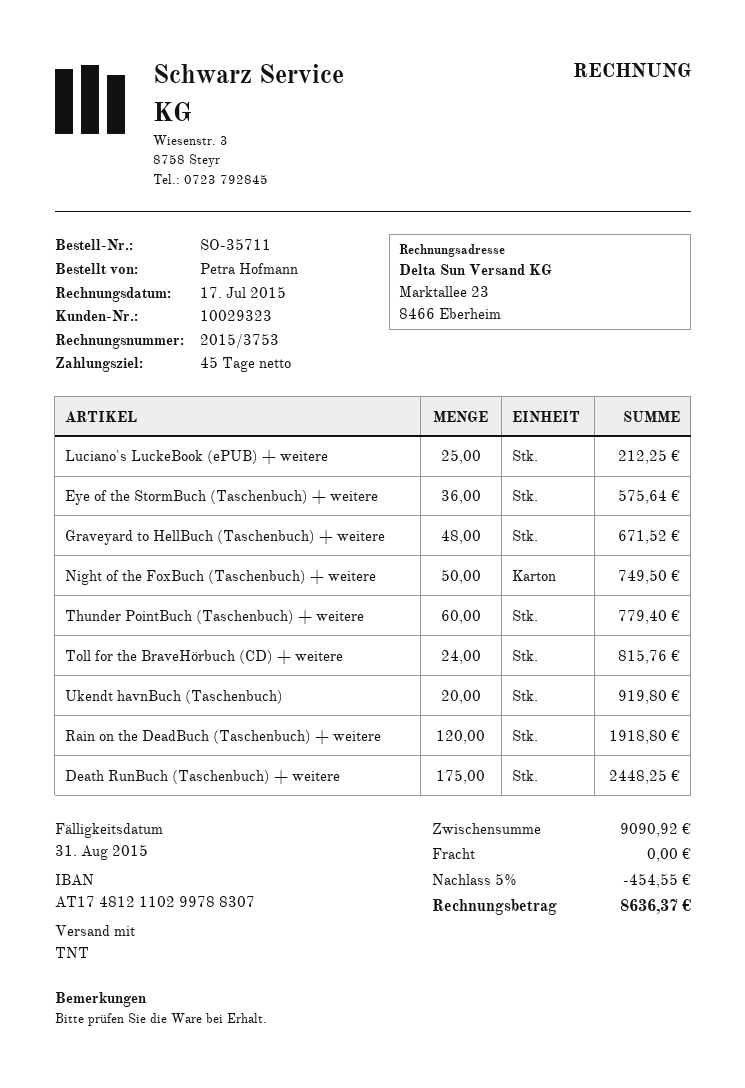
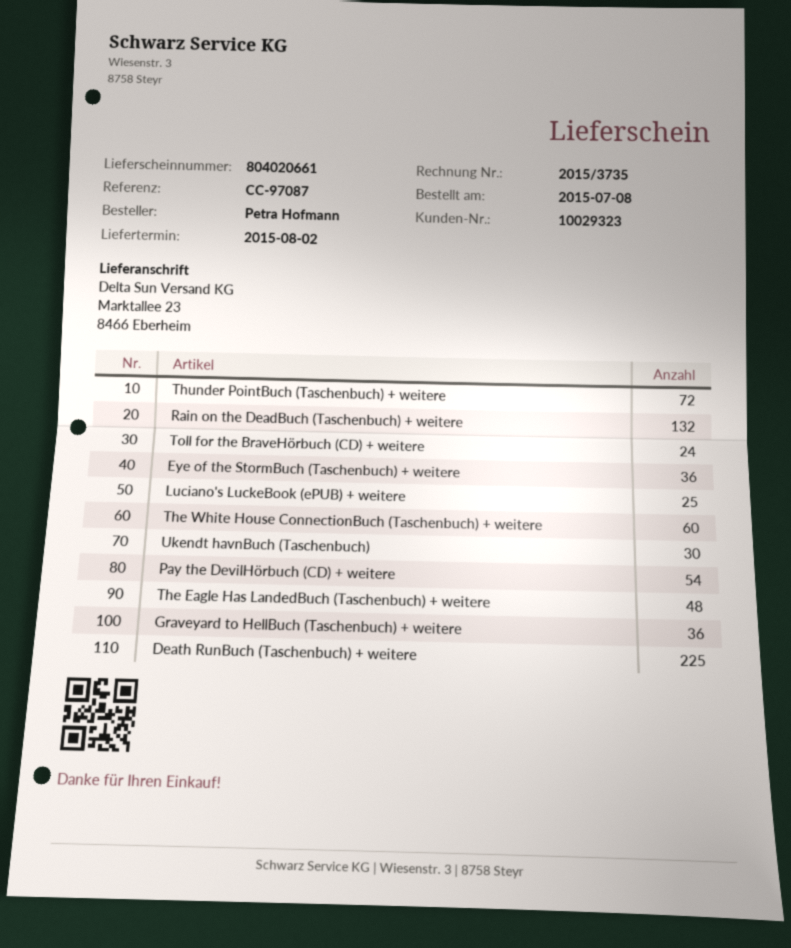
invoice number: 2015/3753 -> 2015/3735
Graveyard to HellBuch (Taschenbuch) + weitere: 48 -> 36
Night of the FoxBuch (Taschenbuch) + weitere: 50 -> none
Thunder PointBuch (Taschenbuch) + weitere: 60 -> 72
Ukendt havnBuch (Taschenbuch): 20 -> 30
Rain on the DeadBuch (Taschenbuch) + weitere: 120 -> 132
Death RunBuch (Taschenbuch) + weitere: 175 -> 225
The White House ConnectionBuch (Taschenbuch) + weitere: none -> 60
Pay the DevilHörbuch (CD) + weitere: none -> 54
The Eagle Has LandedBuch (Taschenbuch) + weitere: none -> 48

